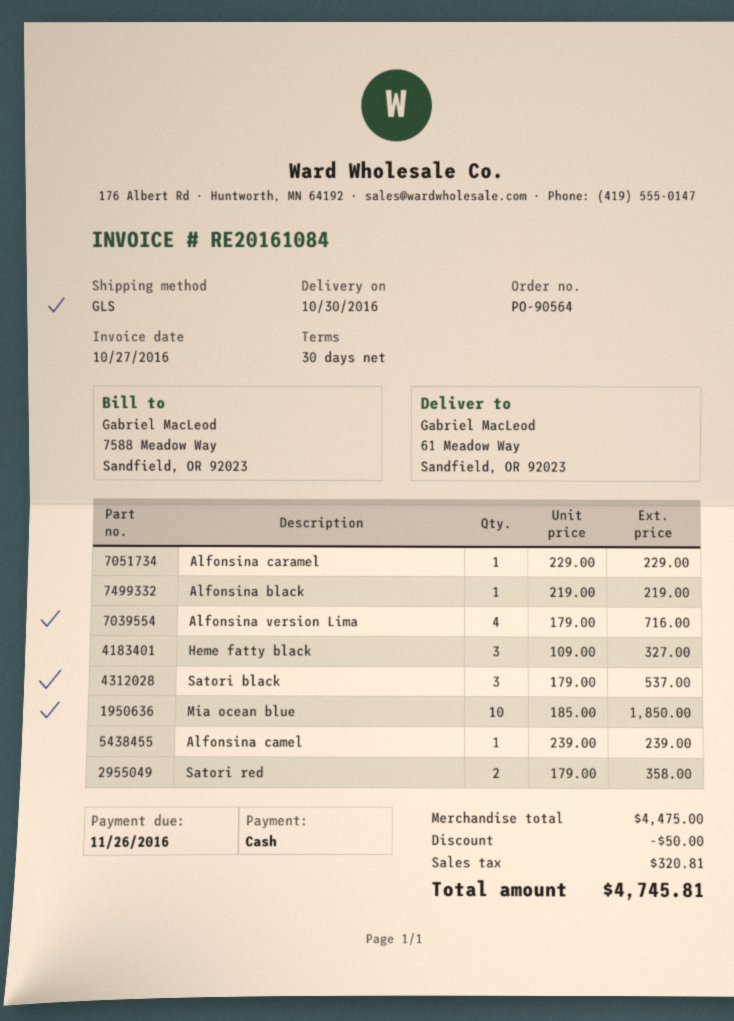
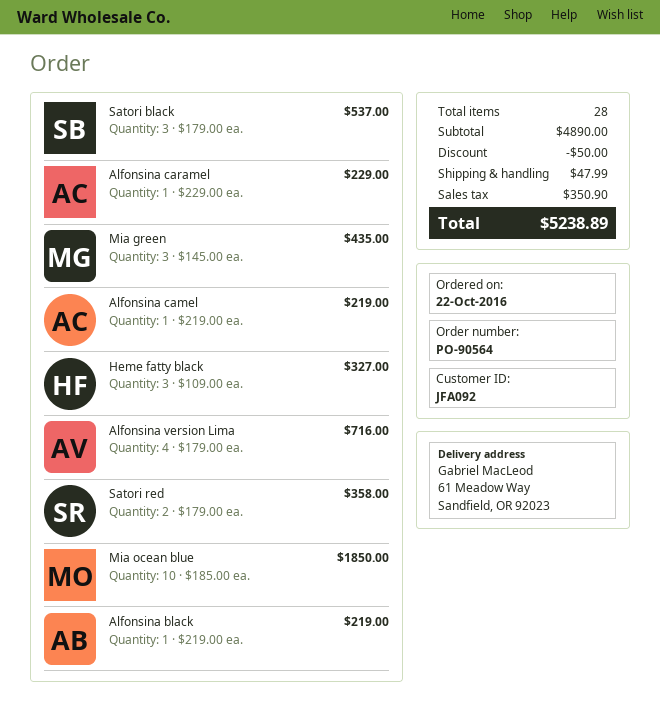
Alfonsina camel: 1 x 239.00 = 239.00 -> 1 x 219.00 = 219.00
Mia green: none -> 3 x 145.00 = 435.00
subtotal: 4475.00 -> 4890.00
shipping: none -> 47.99
tax: 320.81 -> 350.90
total: 4745.81 -> 5238.89

